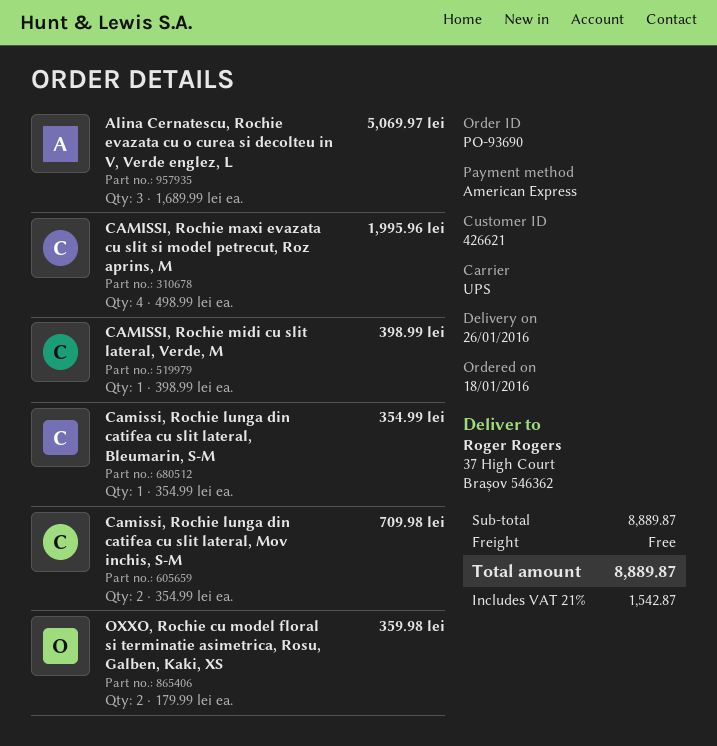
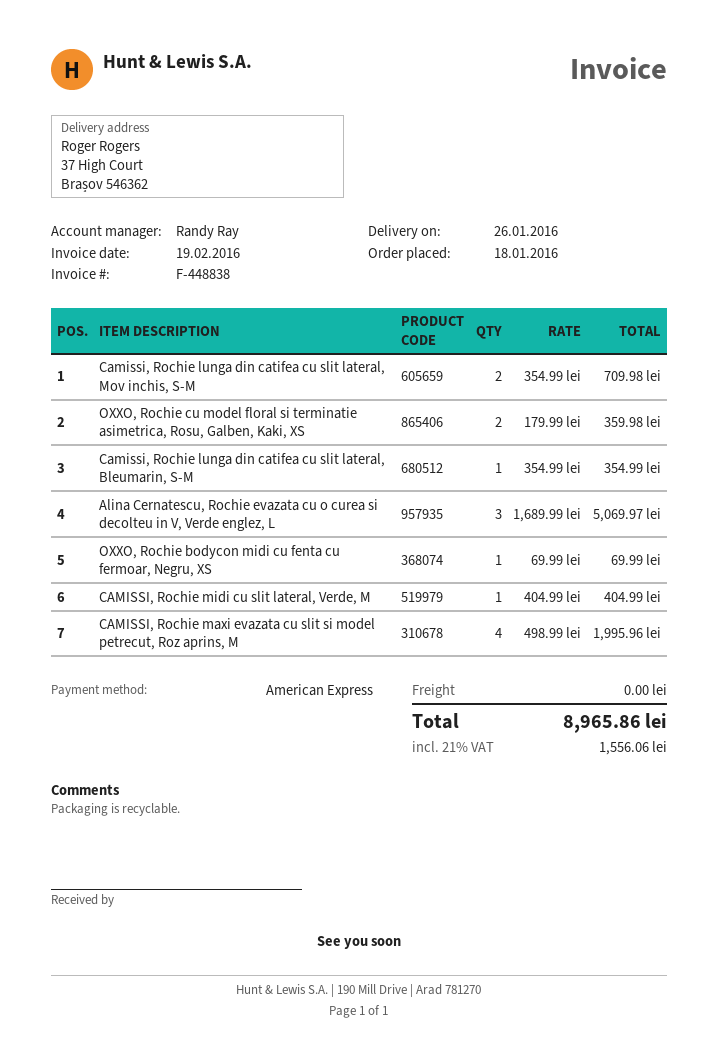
CAMISSI, Rochie midi cu slit lateral, Verde, M: 1 x 398.99 = 398.99 -> 1 x 404.99 = 404.99
OXXO, Rochie bodycon midi cu fenta cu fermoar, Negru, XS: none -> 1 x 69.99 = 69.99
tax: 21% = 1542.87 -> 21% = 1556.06
total: 8889.87 -> 8965.86

